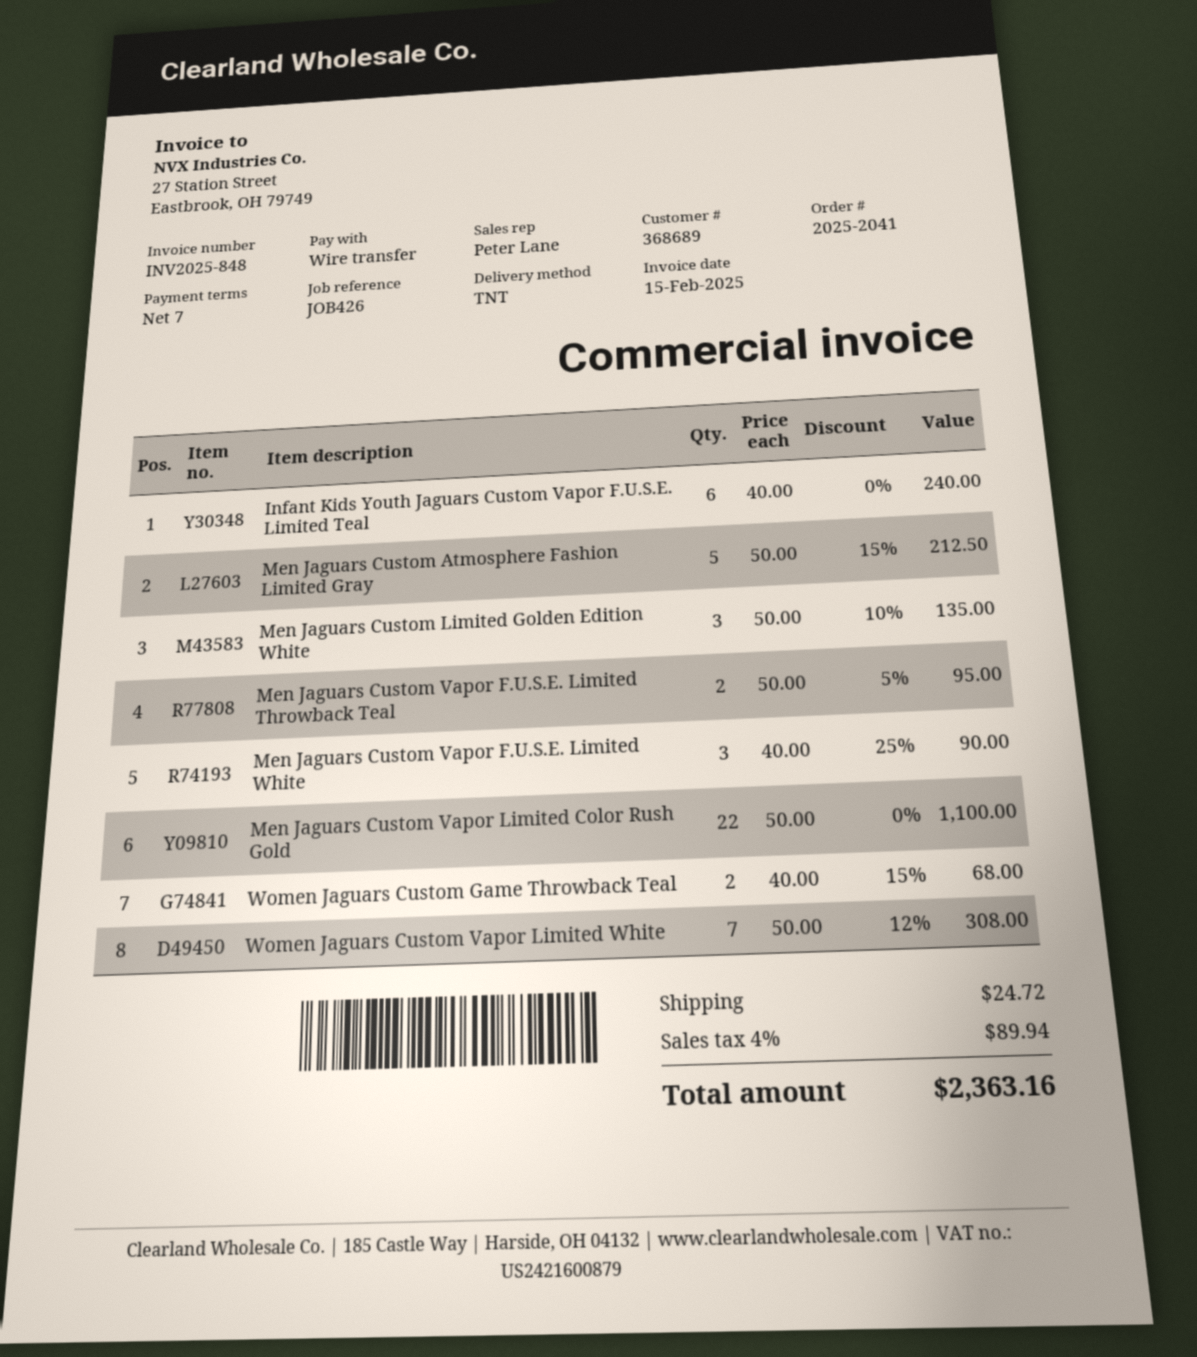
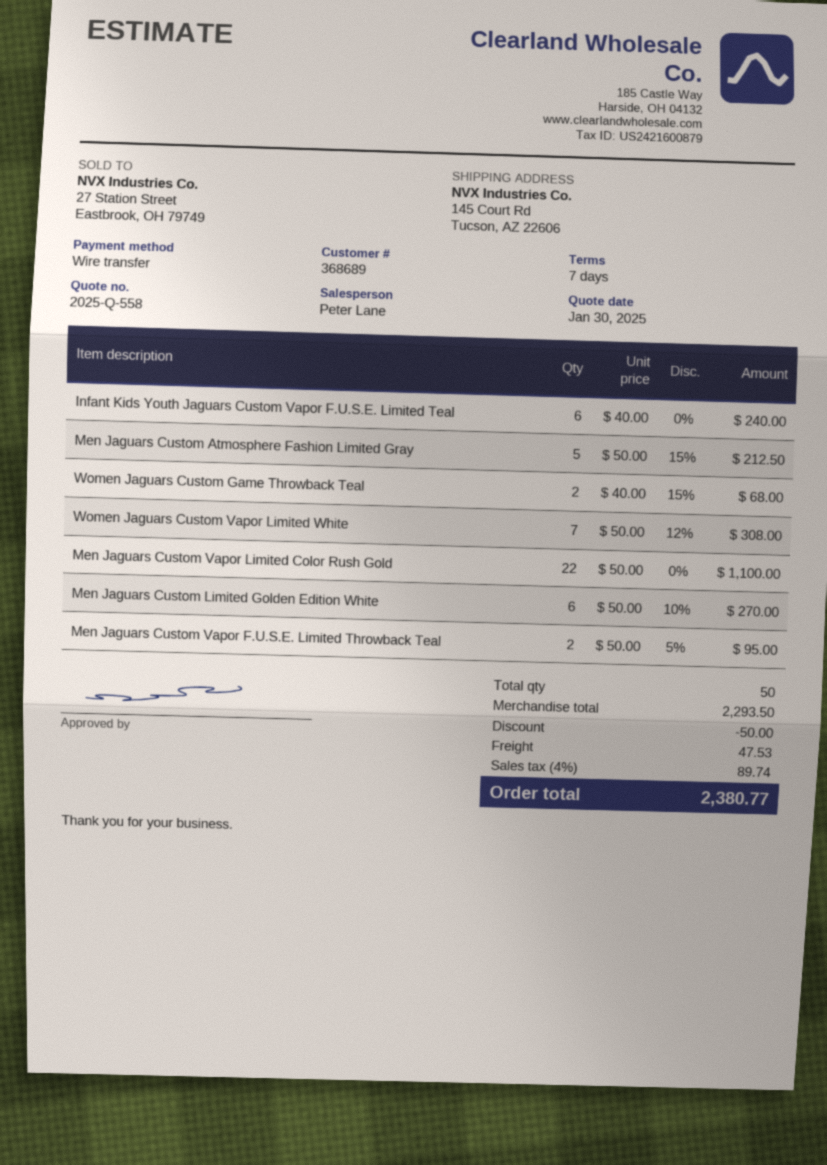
Men Jaguars Custom Limited Golden Edition White: 3 x 50.00 - 10% = 135.00 -> 6 x 50.00 - 10% = 270.00
Men Jaguars Custom Vapor F.U.S.E. Limited White: 3 x 40.00 - 25% = 90.00 -> none
discount: none -> 50.00
shipping: 24.72 -> 47.53
tax: 4% = 89.94 -> 4% = 89.74
total: 2363.16 -> 2380.77

